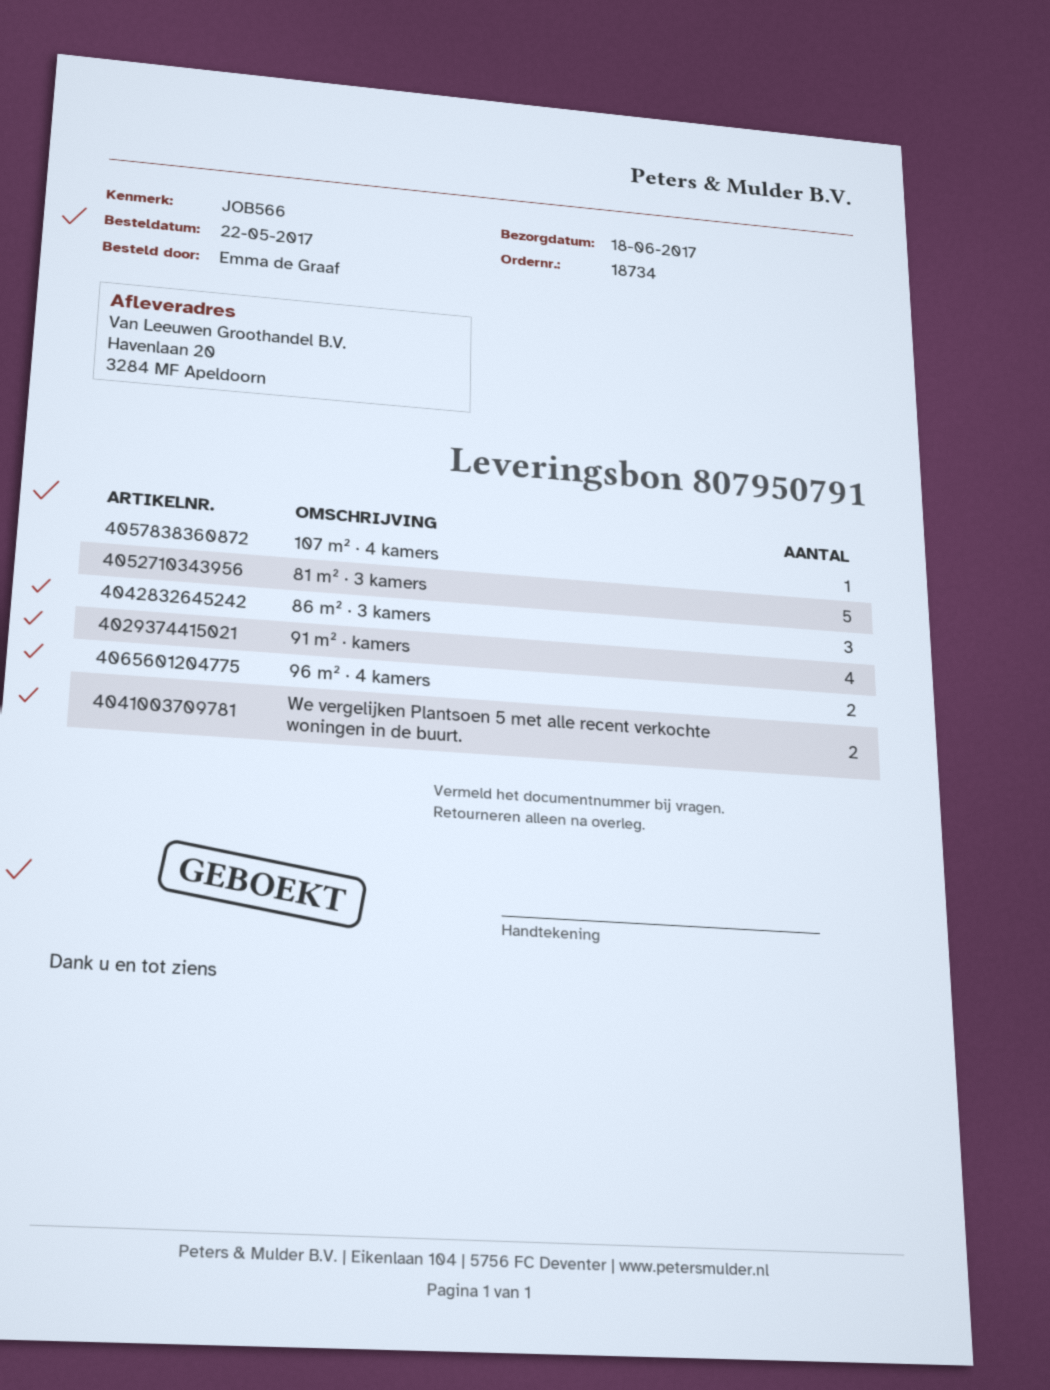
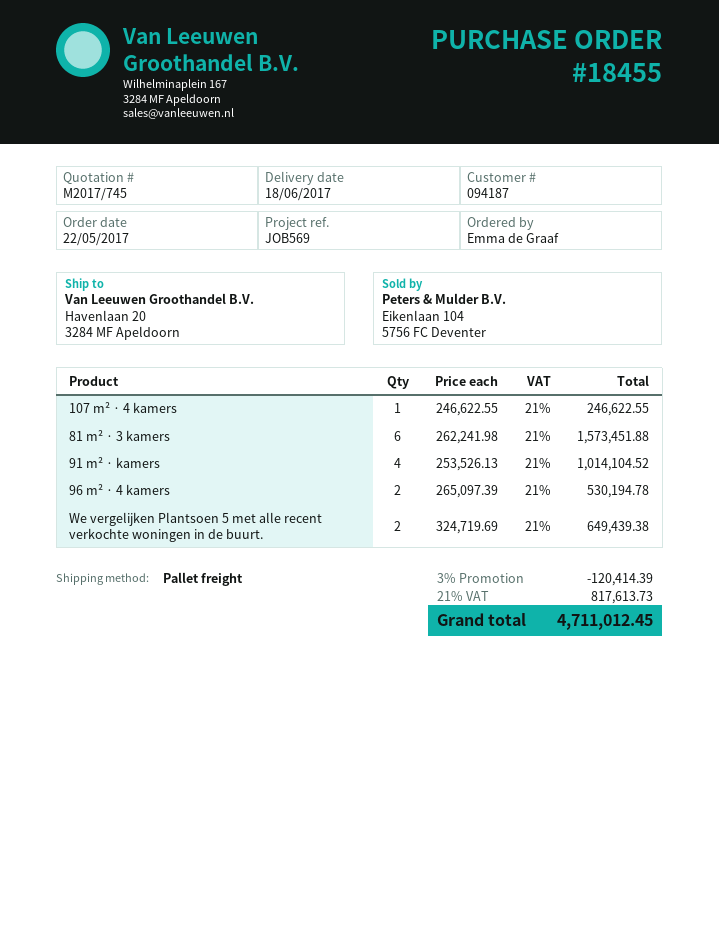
order number: 18734 -> 18455
reference: JOB566 -> JOB569
81 m² · 3 kamers: 5 -> 6
86 m² · 3 kamers: 3 -> none

